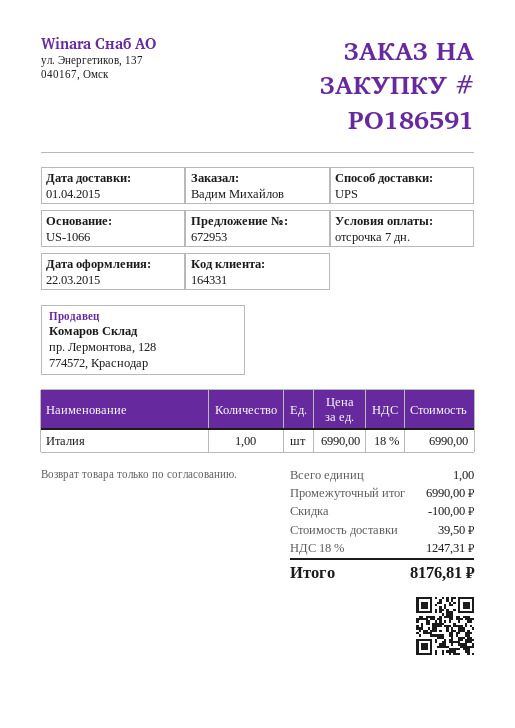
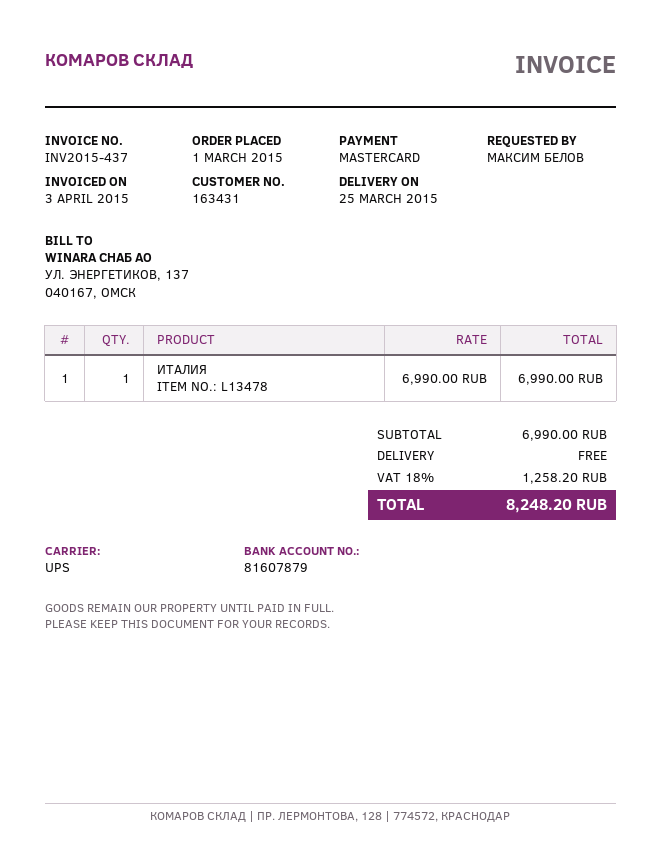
order date: 2015-03-22 -> 2015-03-01
delivery date: 2015-04-01 -> 2015-03-25
customer number: 164331 -> 163431
ordered by: Вадим Михайлов -> МАКСИМ БЕЛОВ
discount: 100.00 -> none
shipping: 39.50 -> 0.00
tax: 18% = 1247.31 -> 18% = 1258.20
total: 8176.81 -> 8248.20

